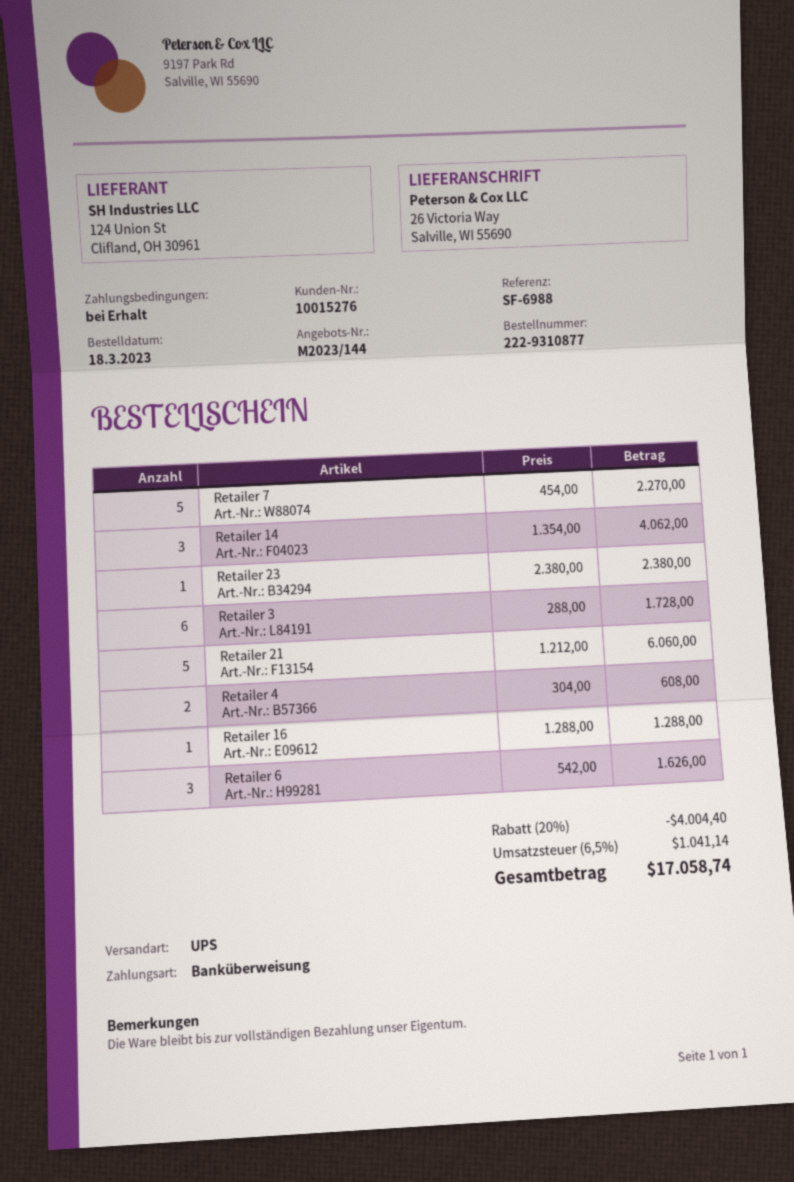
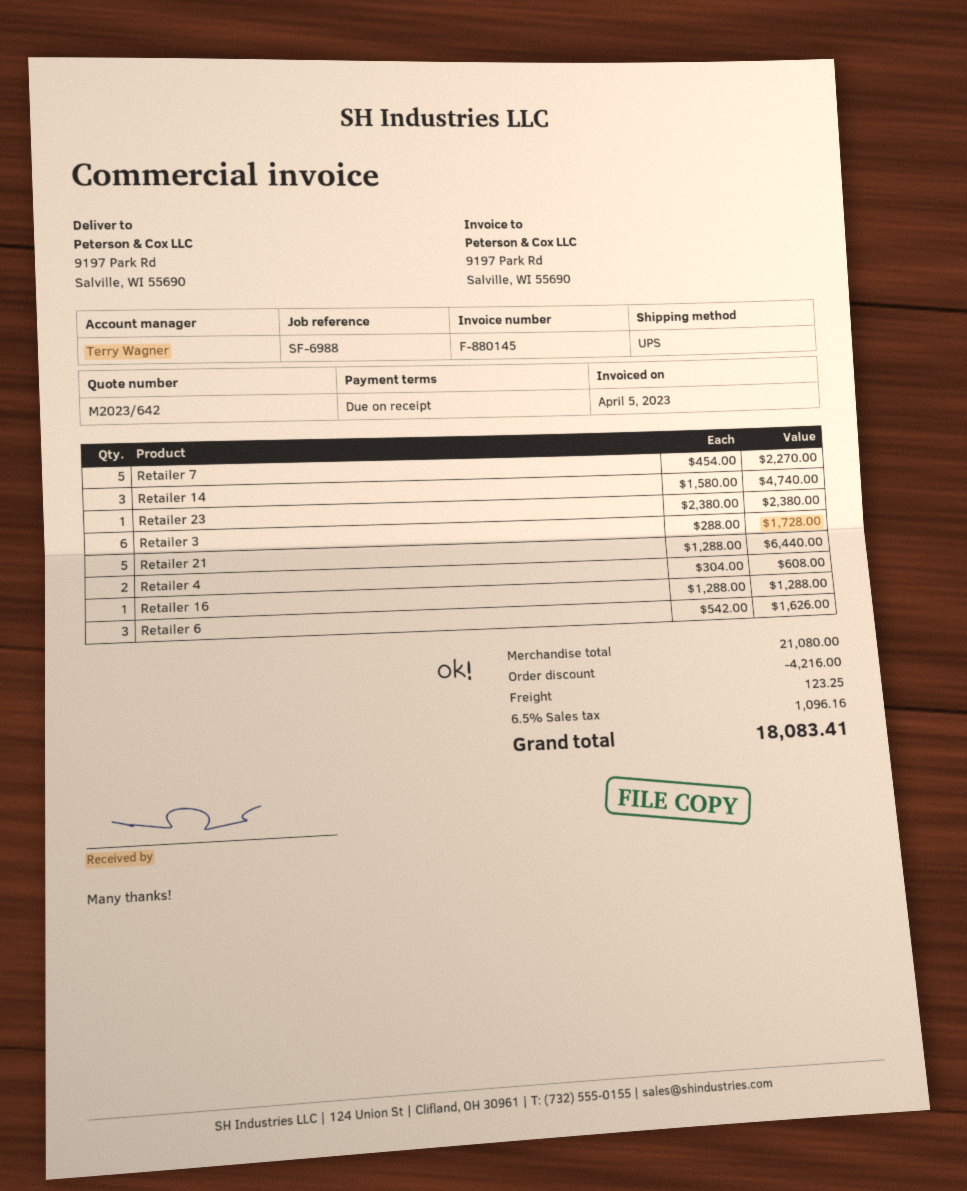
quote number: M2023/144 -> M2023/642
ship to: 26 Victoria Way, Salville, WI 55690 -> 9197 Park Rd, Salville, WI 55690
Retailer 14: 3 x 1354.00 = 4062.00 -> 3 x 1580.00 = 4740.00
Retailer 21: 5 x 1212.00 = 6060.00 -> 5 x 1288.00 = 6440.00
discount: 4004.40 -> 4216.00
shipping: none -> 123.25
tax: 6.5% = 1041.14 -> 6.5% = 1096.16
total: 17058.74 -> 18083.41

